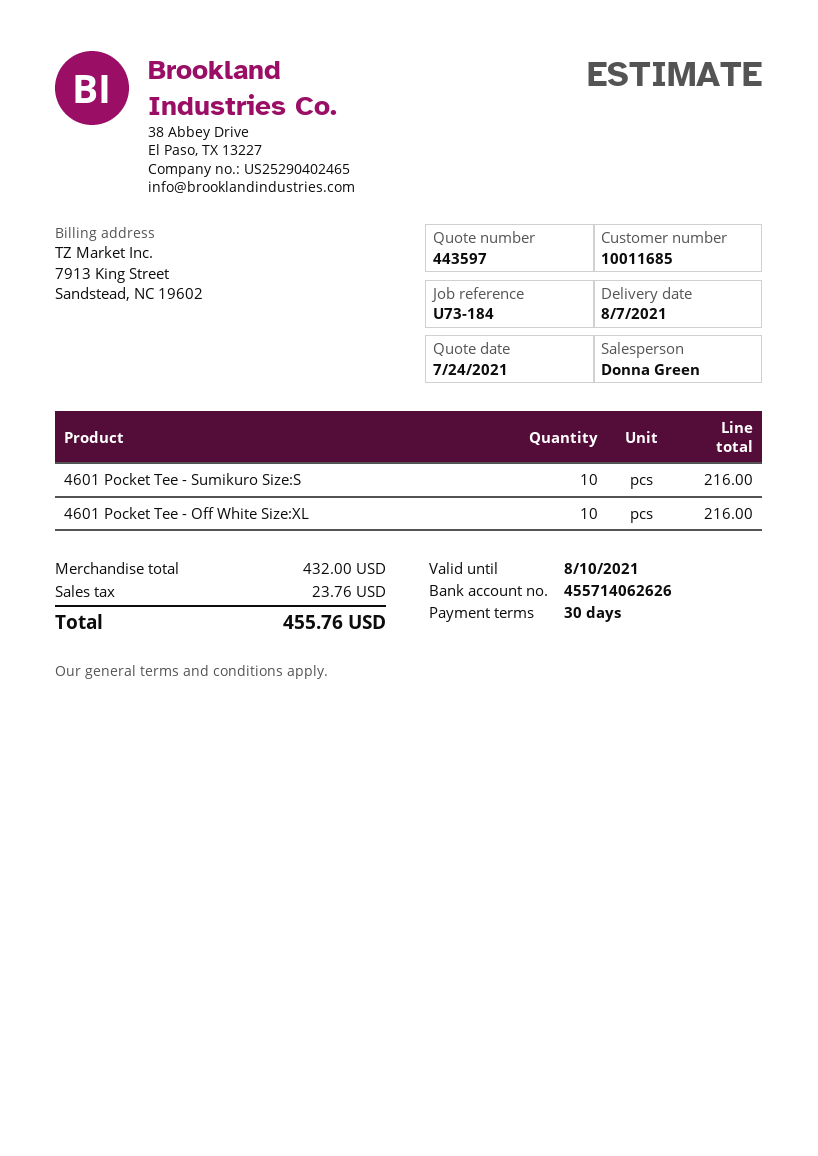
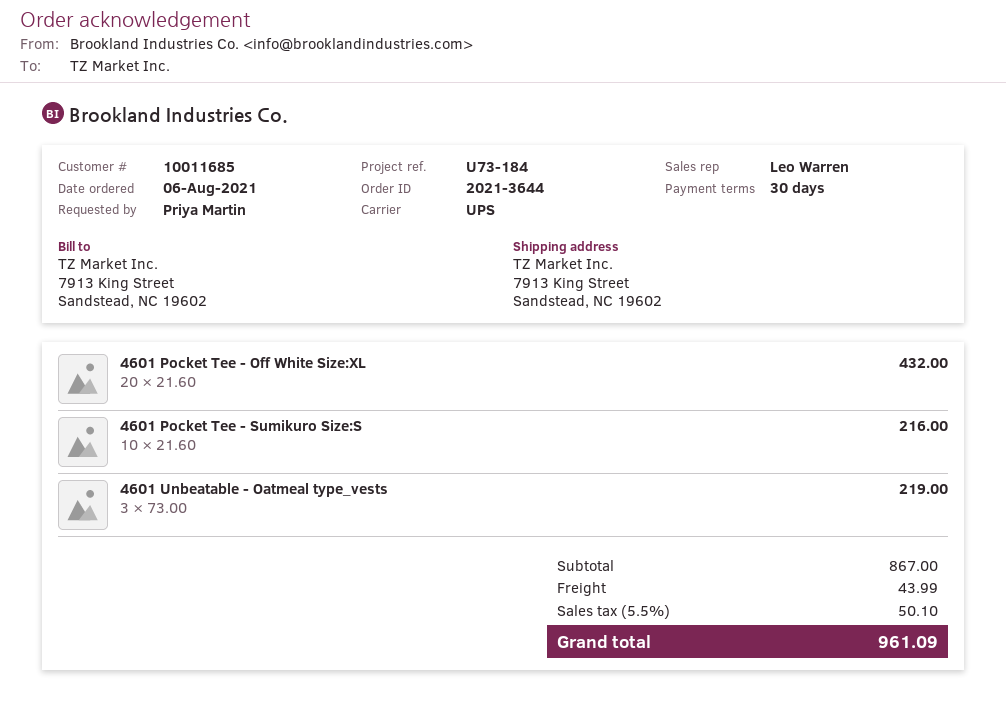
sales rep: Donna Green -> Leo Warren
4601 Pocket Tee - Off White Size:XL: 10 for 216.00 -> 20 for 432.00
4601 Unbeatable - Oatmeal type_vests: none -> 3 for 219.00
subtotal: 432.00 -> 867.00
shipping: none -> 43.99
tax: 23.76 -> 50.10
total: 455.76 -> 961.09

